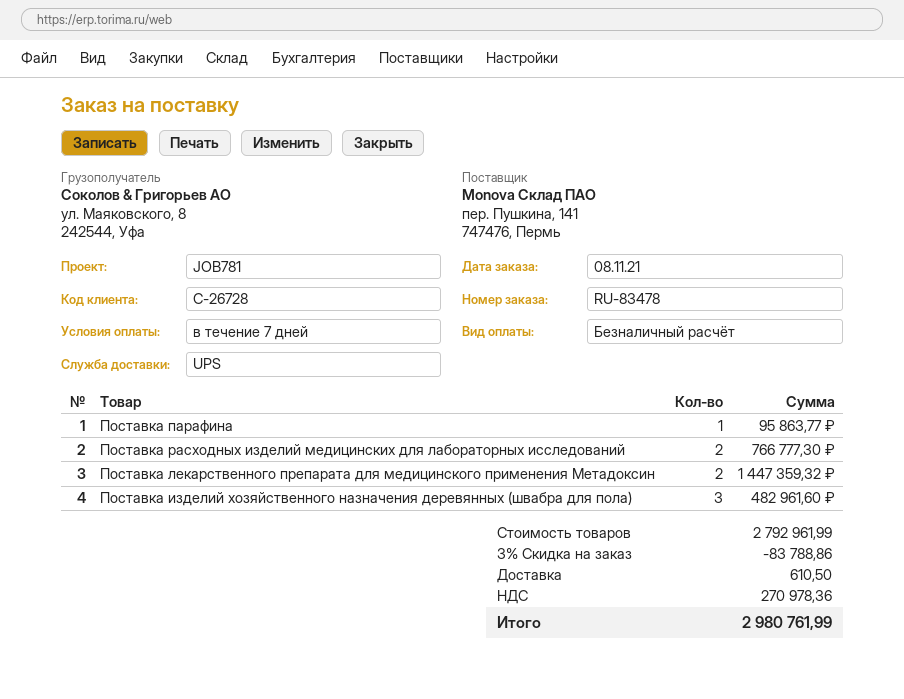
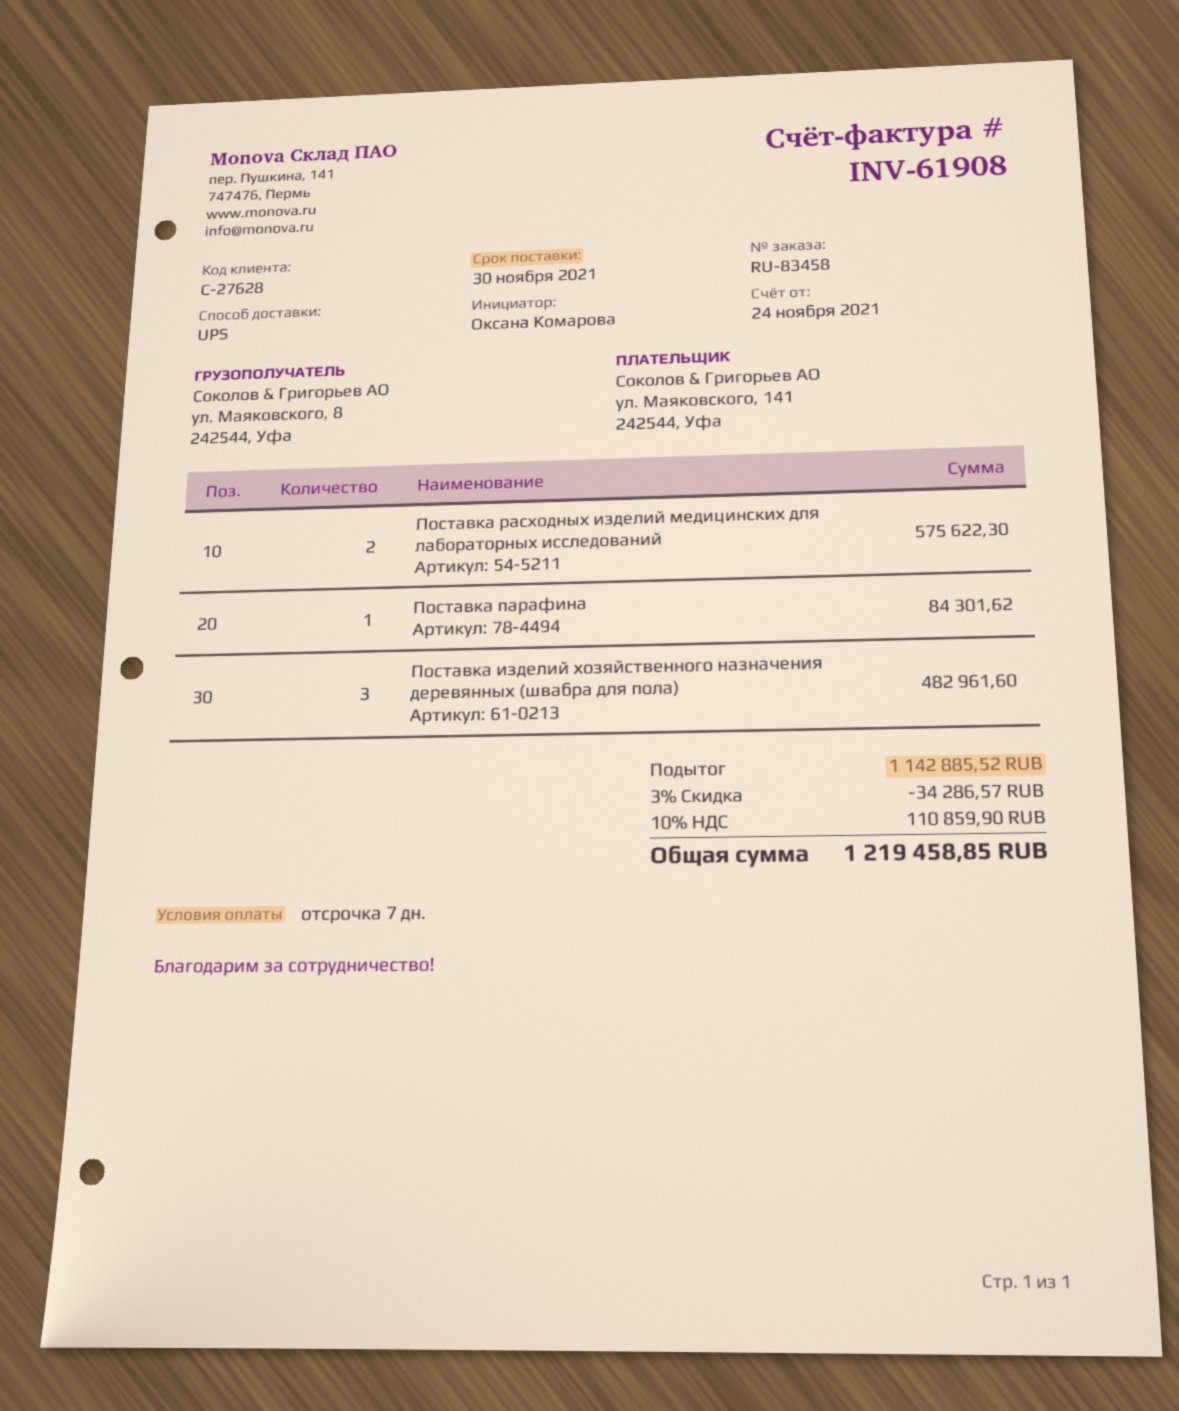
order number: RU-83478 -> RU-83458
customer number: C-26728 -> C-27628
Поставка парафина: 1 for 95863.77 -> 1 for 84301.62
Поставка расходных изделий медицинских для лабораторных исследований: 2 for 766777.30 -> 2 for 575622.30
Поставка лекарственного препарата для медицинского применения Метадоксин: 2 for 1447359.32 -> none
subtotal: 2792961.99 -> 1142885.52
discount: 3% = 83788.86 -> 3% = 34286.57
shipping: 610.50 -> none
tax: 270978.36 -> 110859.90
total: 2980761.99 -> 1219458.85

